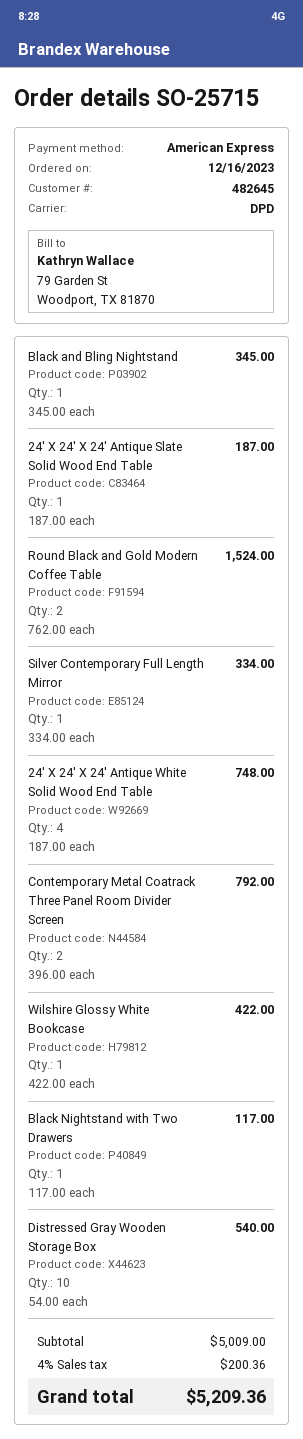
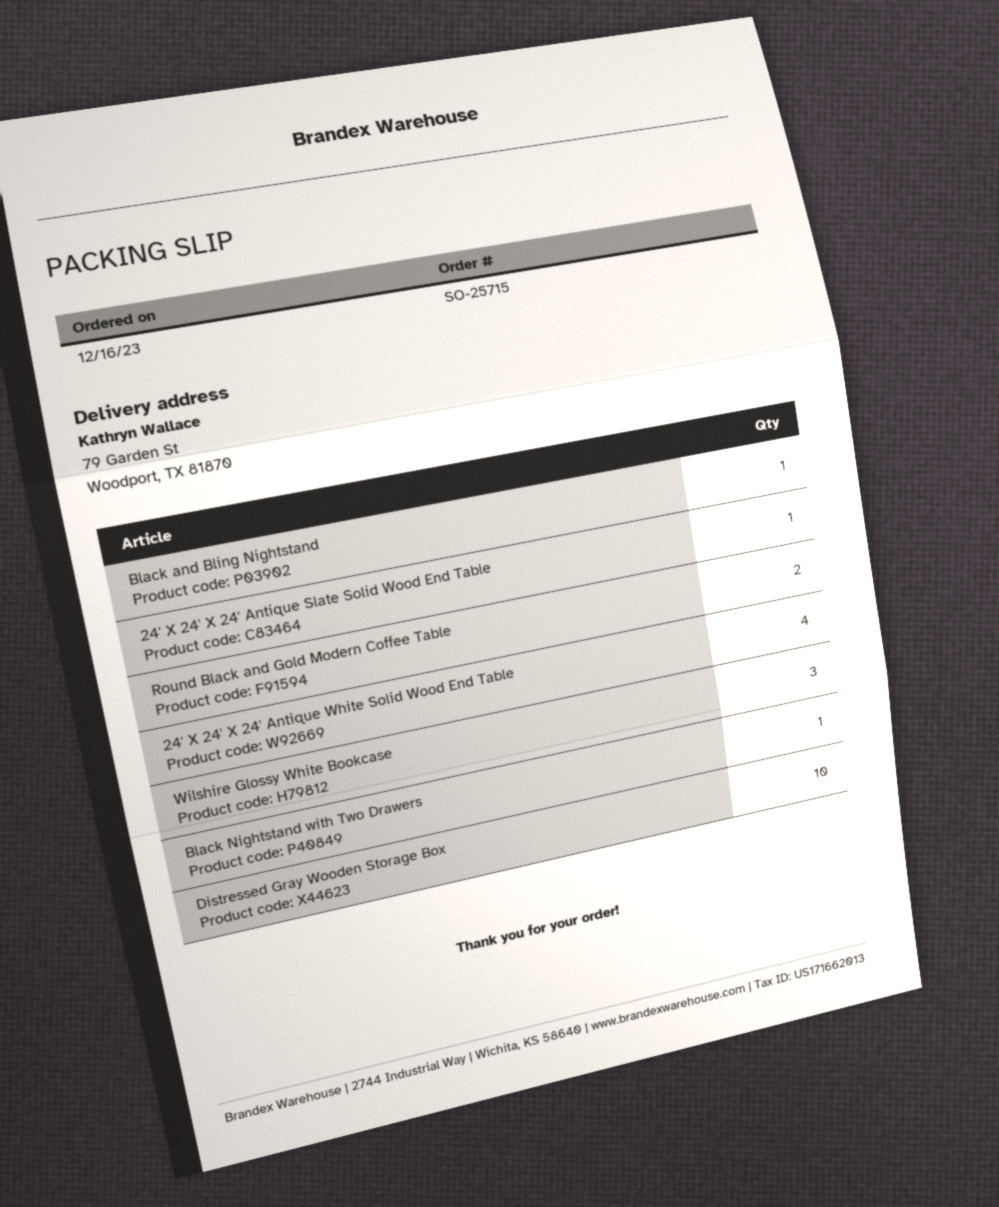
Silver Contemporary Full Length Mirror: 1 -> none
Contemporary Metal Coatrack Three Panel Room Divider Screen: 2 -> none
Wilshire Glossy White Bookcase: 1 -> 3

